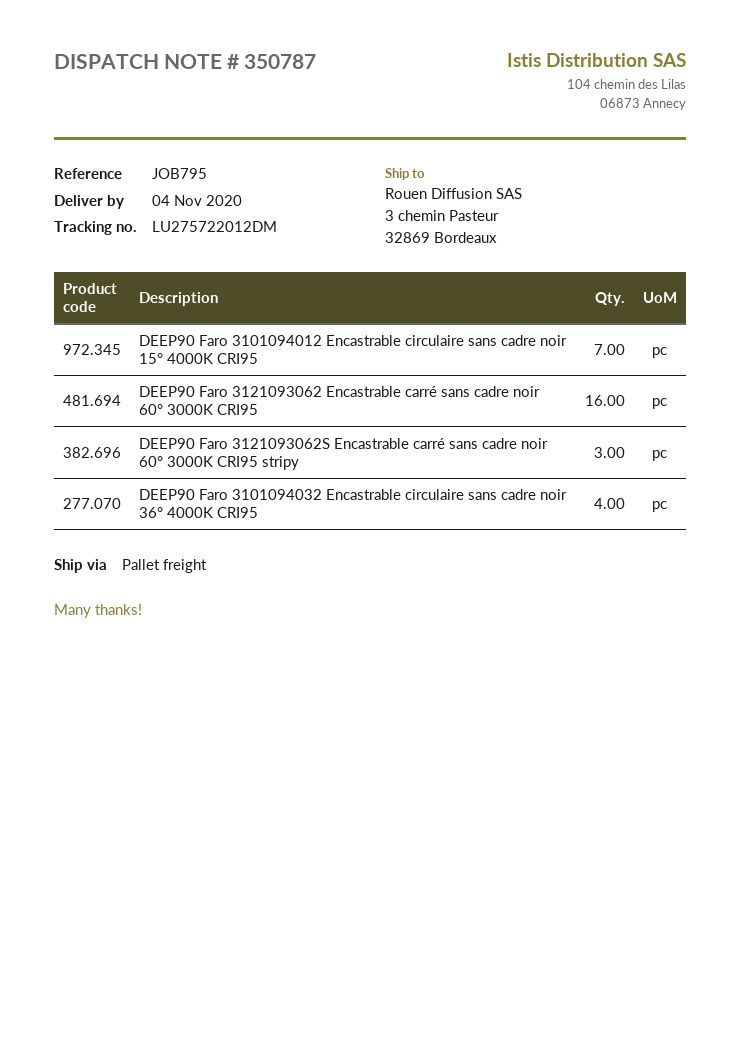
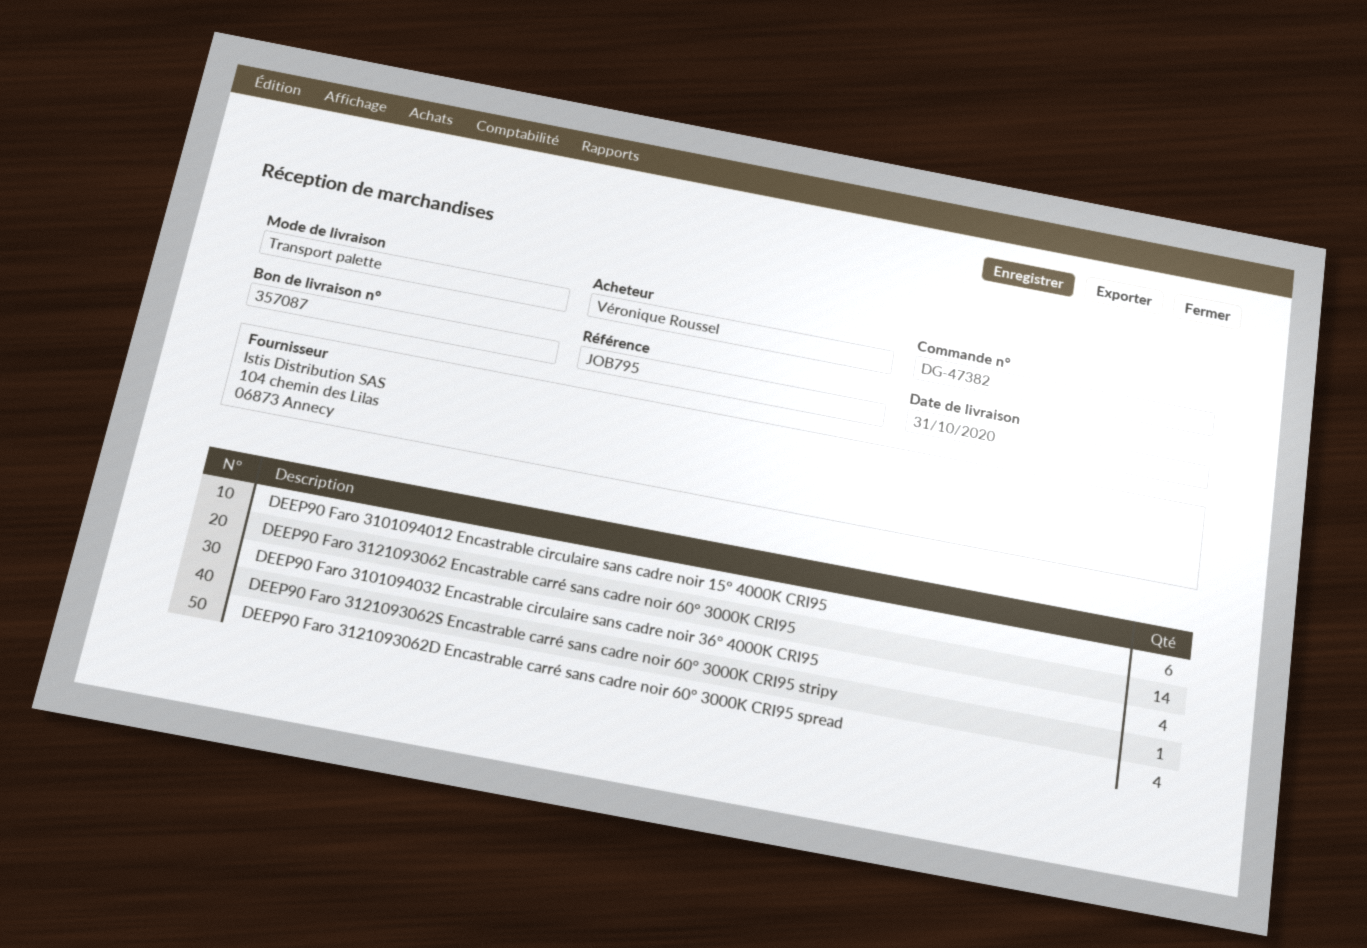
delivery note number: 350787 -> 357087
delivery date: 2020-11-04 -> 2020-10-31
DEEP90 Faro 3101094012 Encastrable circulaire sans cadre noir 15° 4000K CRI95: 7 -> 6
DEEP90 Faro 3121093062 Encastrable carré sans cadre noir 60° 3000K CRI95: 16 -> 14
DEEP90 Faro 3121093062S Encastrable carré sans cadre noir 60° 3000K CRI95 stripy: 3 -> 1
DEEP90 Faro 3121093062D Encastrable carré sans cadre noir 60° 3000K CRI95 spread: none -> 4

